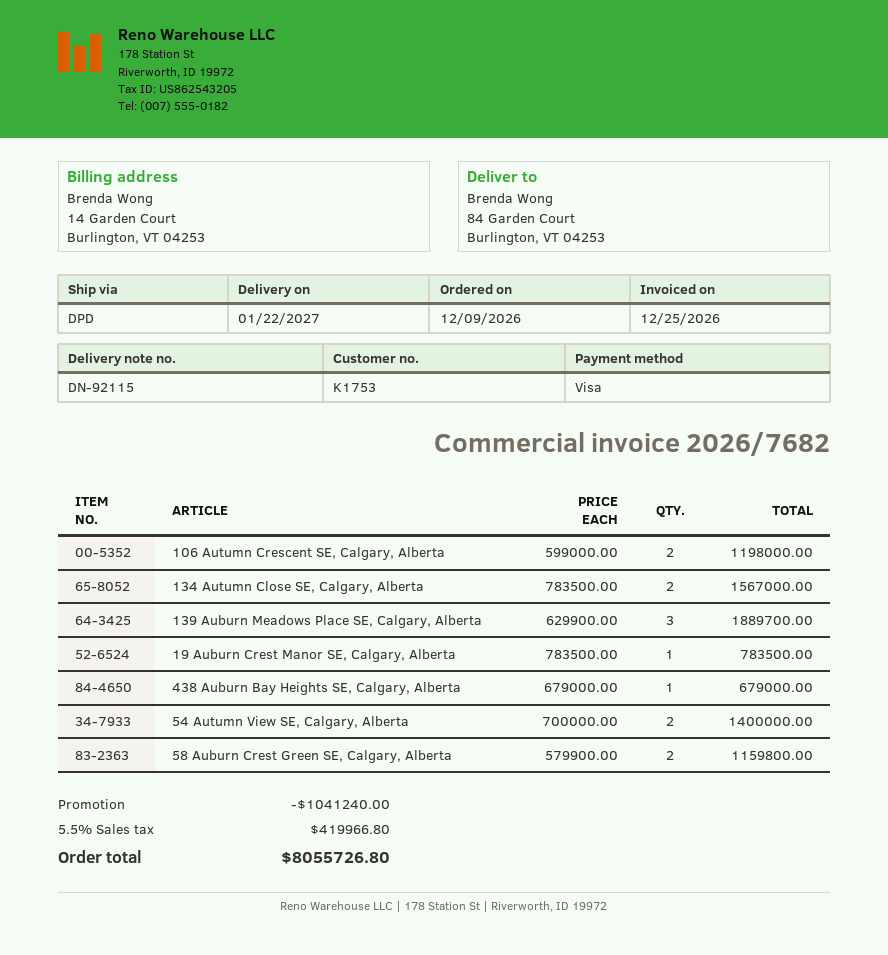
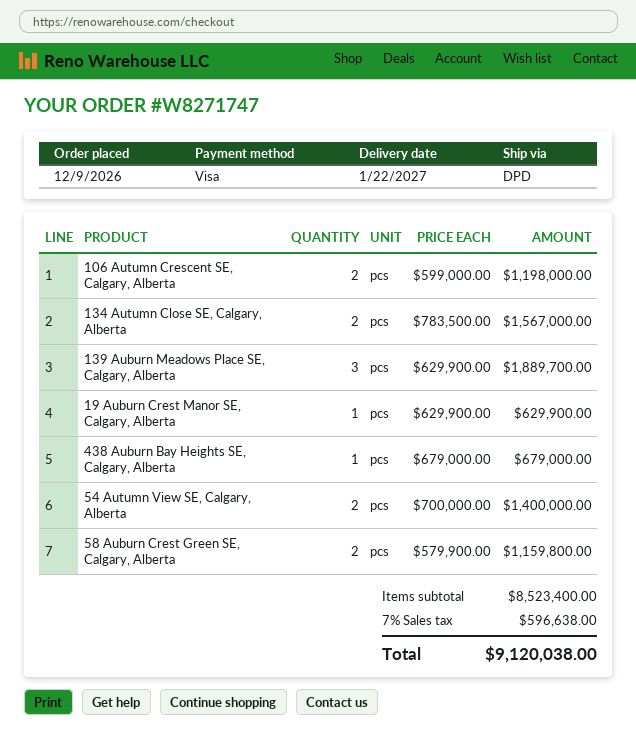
19 Auburn Crest Manor SE, Calgary, Alberta: 1 x 783500.00 = 783500.00 -> 1 x 629900.00 = 629900.00
discount: 1041240.00 -> none
tax: 5.5% = 419966.80 -> 7% = 596638.00
total: 8055726.80 -> 9120038.00

